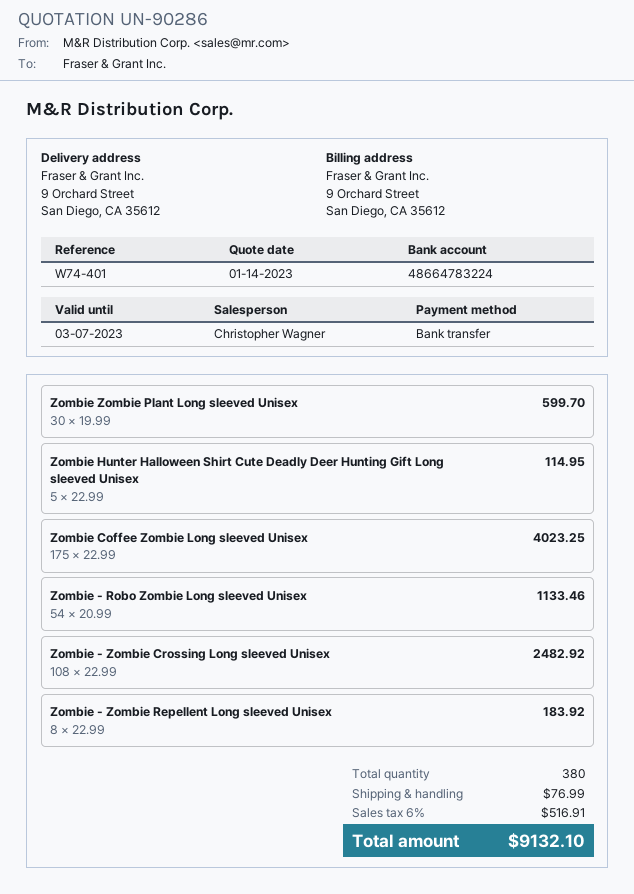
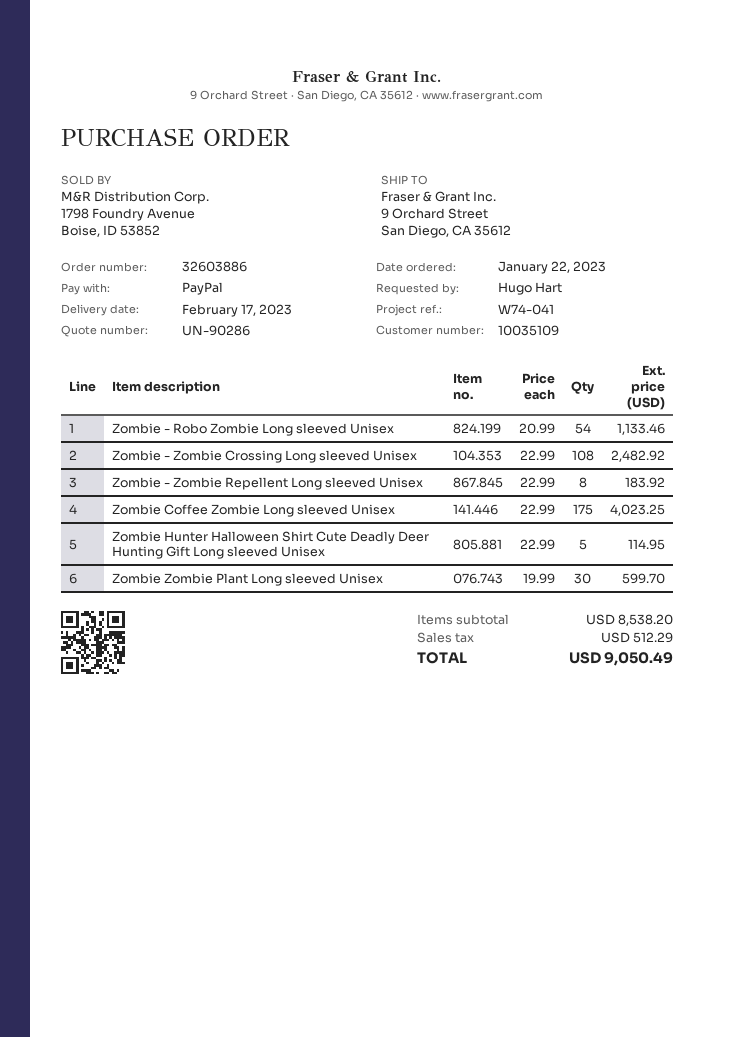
reference: W74-401 -> W74-041
payment method: bank transfer -> PayPal
shipping: 76.99 -> none
tax: 516.91 -> 512.29
total: 9132.10 -> 9050.49

